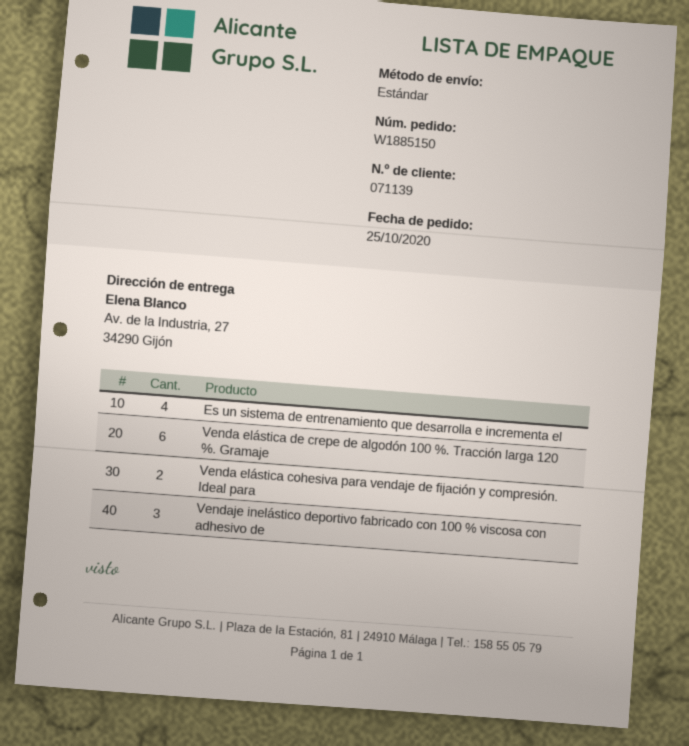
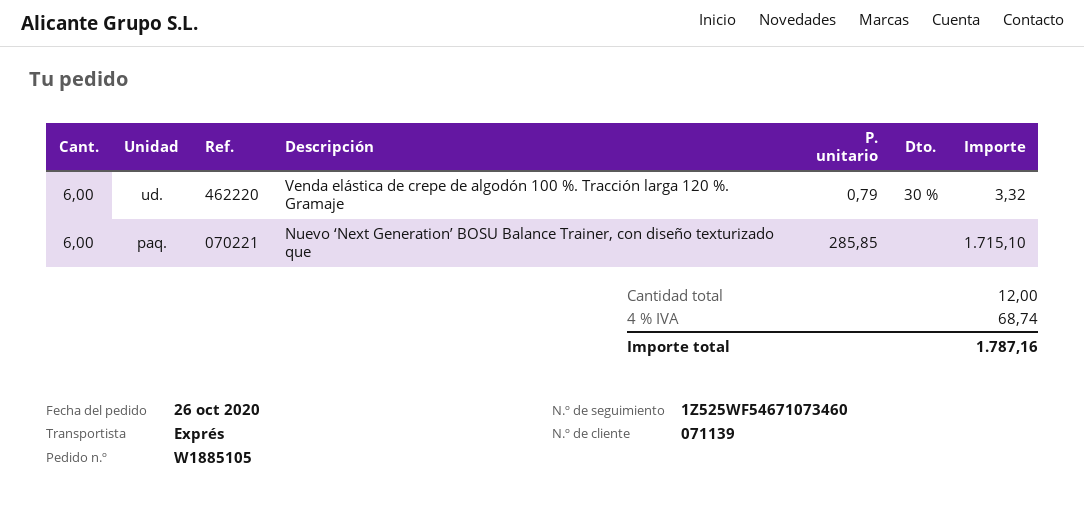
order number: W1885150 -> W1885105
order date: 2020-10-25 -> 2020-10-26
shipping method: standard -> express
Es un sistema de entrenamiento que desarrolla e incrementa el: 4 -> none
Venda elástica cohesiva para vendaje de fijación y compresión. Ideal para: 2 -> none
Vendaje inelástico deportivo fabricado con 100 % viscosa con adhesivo de: 3 -> none
Nuevo ‘Next Generation’ BOSU Balance Trainer, con diseño texturizado que: none -> 6

